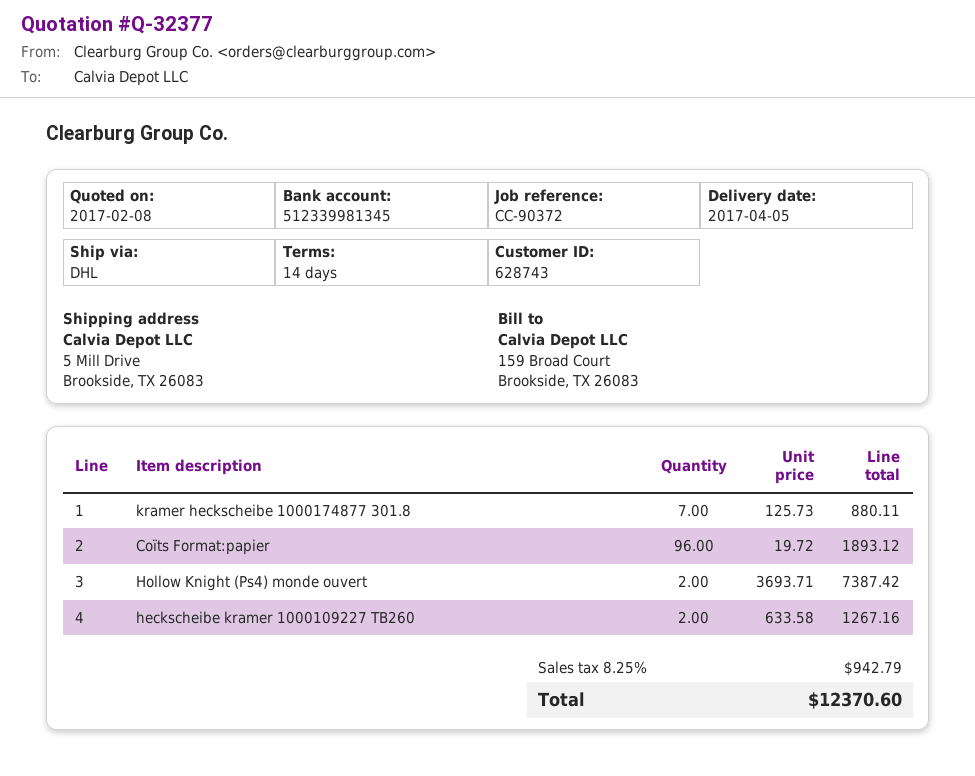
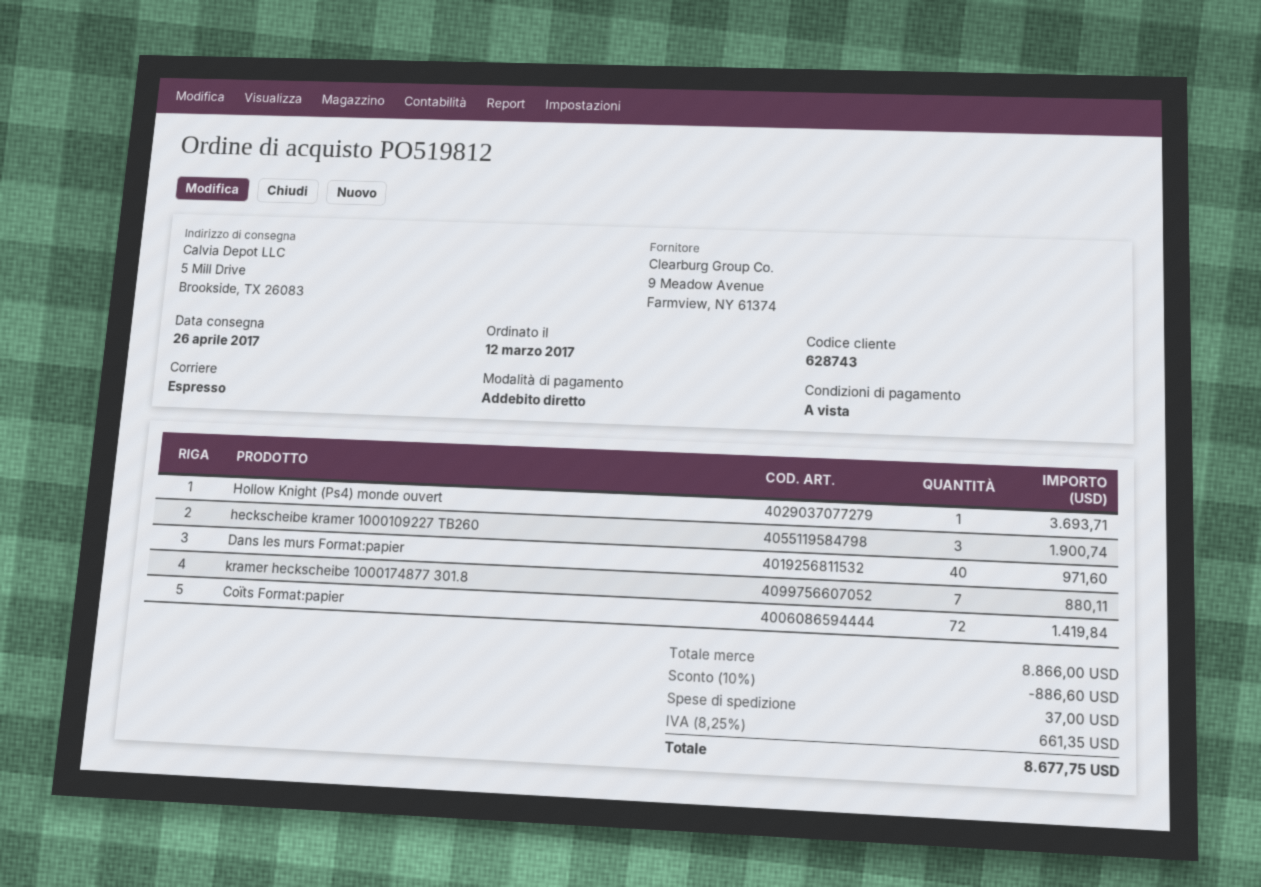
delivery date: 2017-04-05 -> 2017-04-26
payment terms: 14 days -> on receipt
shipping method: DHL -> express
Coïts Format:papier: 96 for 1893.12 -> 72 for 1419.84
Hollow Knight (Ps4) monde ouvert: 2 for 7387.42 -> 1 for 3693.71
heckscheibe kramer 1000109227 TB260: 2 for 1267.16 -> 3 for 1900.74
Dans les murs Format:papier: none -> 40 for 971.60
discount: none -> 10% = 886.60
shipping: none -> 37.00
tax: 8.25% = 942.79 -> 8.25% = 661.35
total: 12370.60 -> 8677.75

